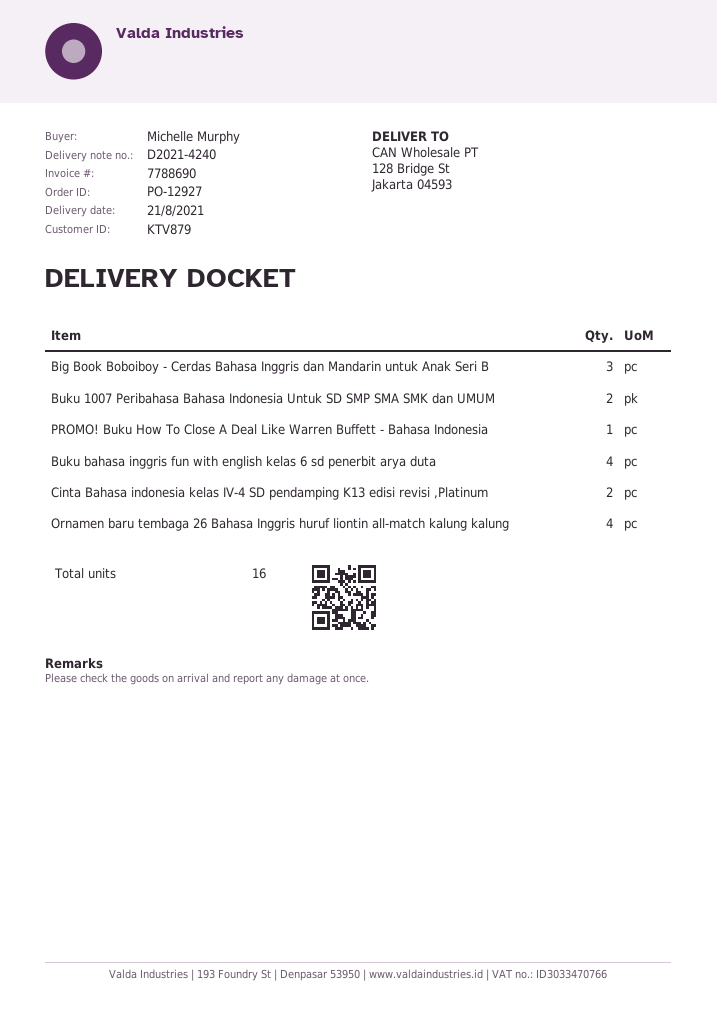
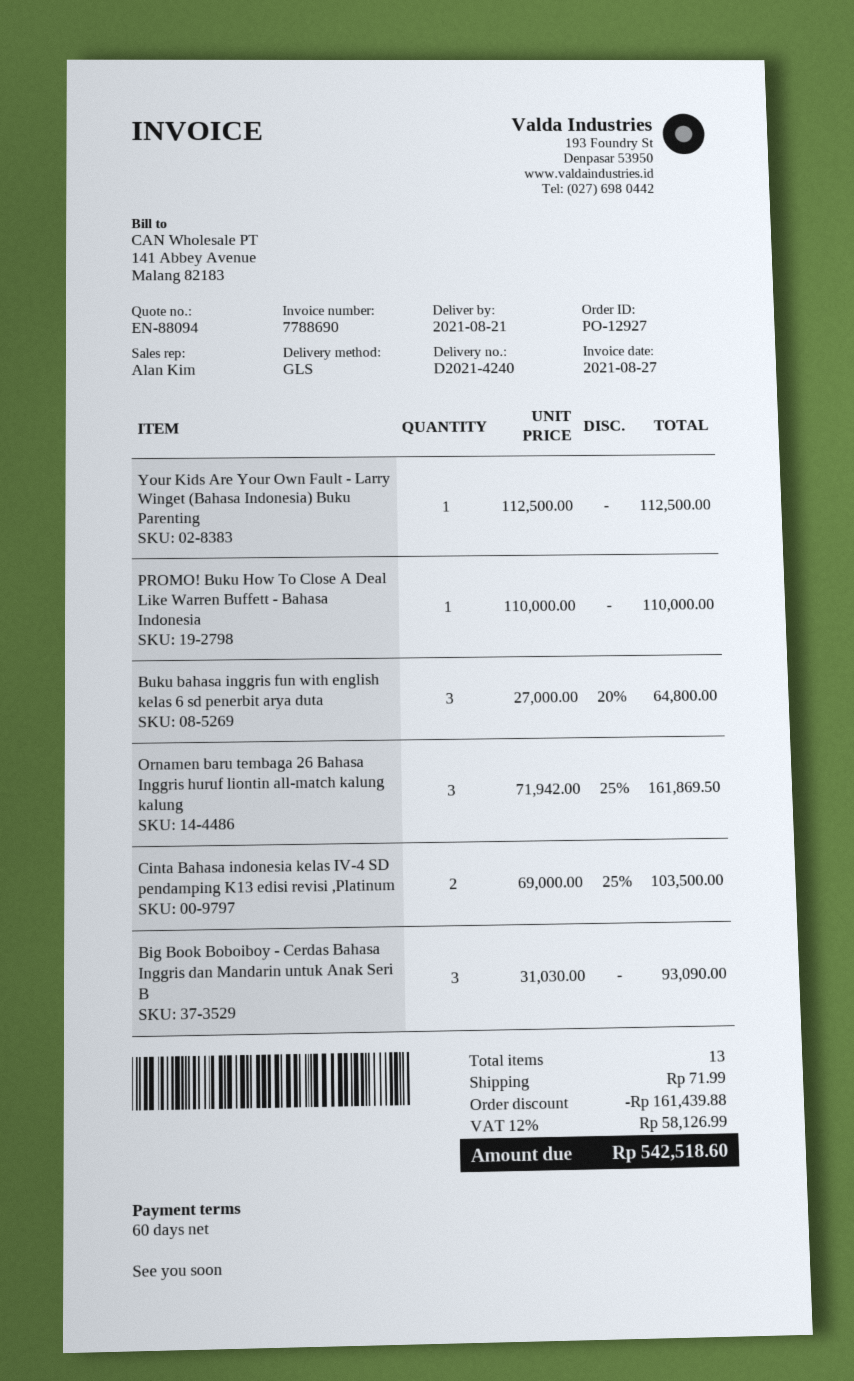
Buku 1007 Peribahasa Bahasa Indonesia Untuk SD SMP SMA SMK dan UMUM: 2 -> none
Buku bahasa inggris fun with english kelas 6 sd penerbit arya duta: 4 -> 3
Ornamen baru tembaga 26 Bahasa Inggris huruf liontin all-match kalung kalung: 4 -> 3
Your Kids Are Your Own Fault - Larry Winget (Bahasa Indonesia) Buku Parenting: none -> 1
total quantity: 16 -> 13

